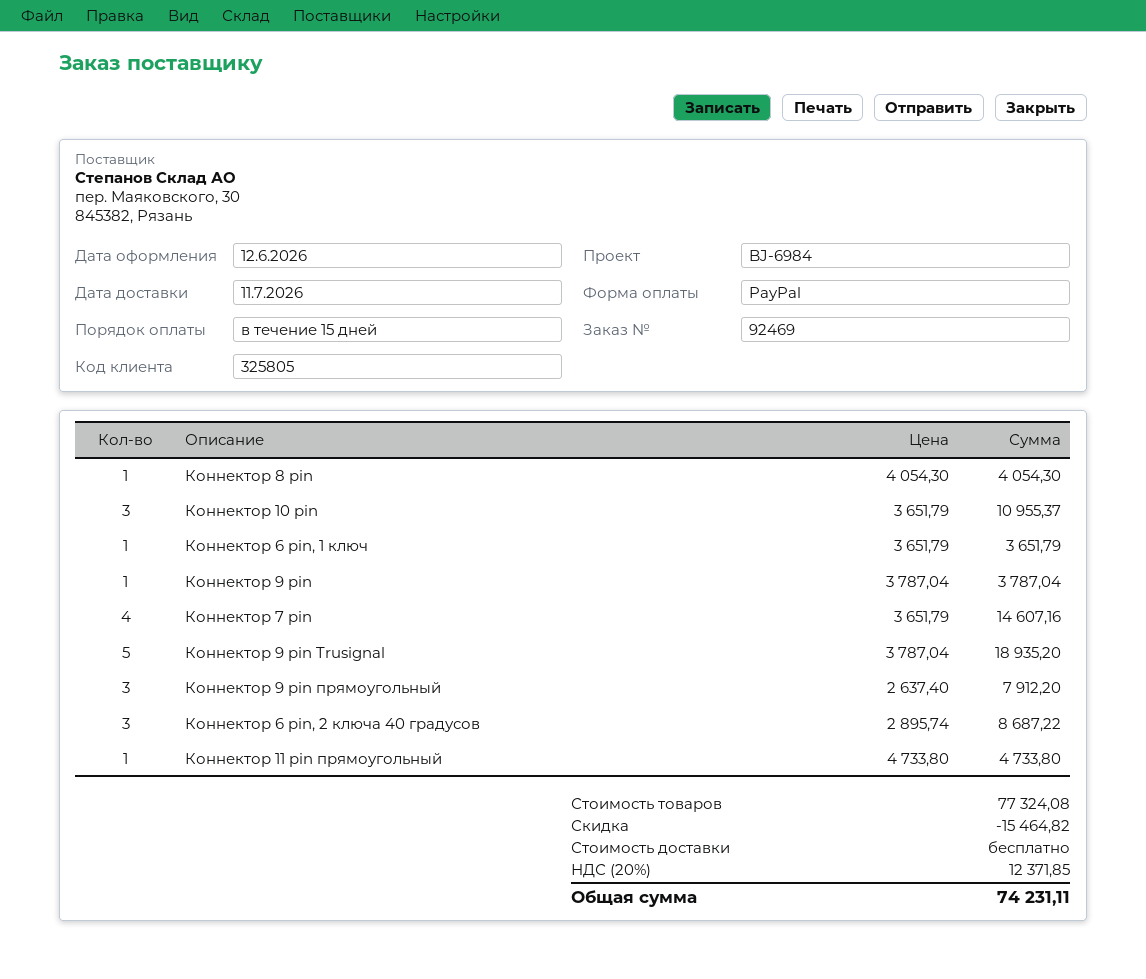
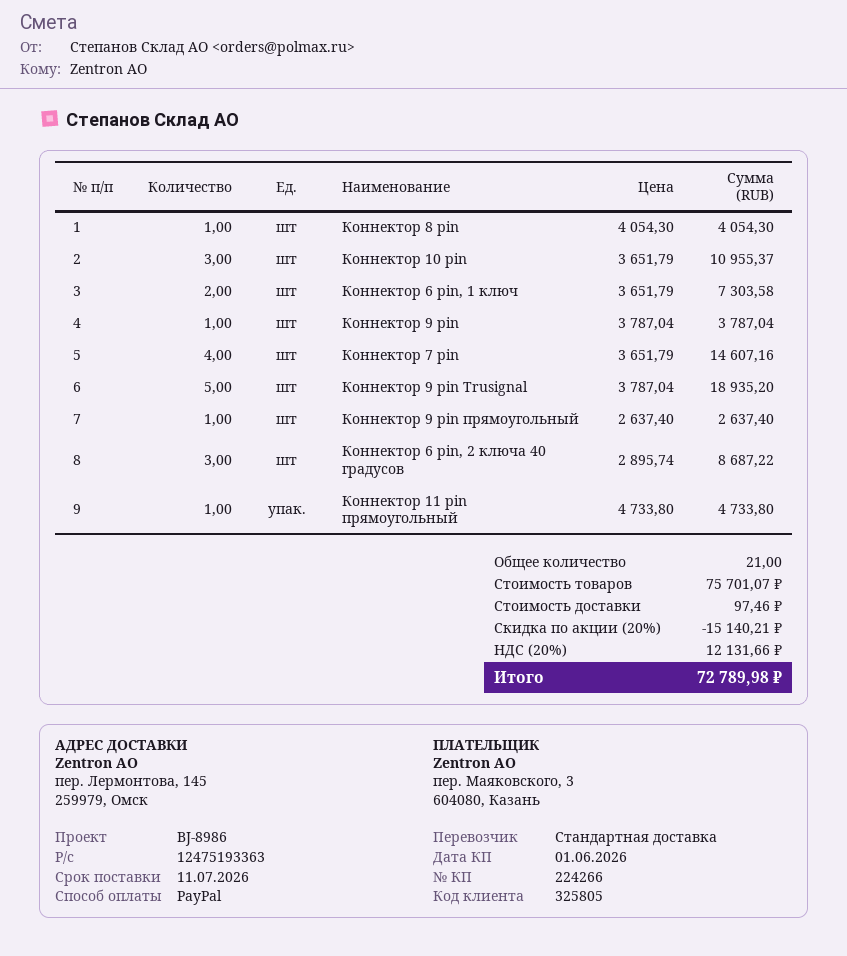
reference: BJ-6984 -> BJ-8986
Коннектор 6 pin, 1 ключ: 1 x 3651.79 = 3651.79 -> 2 x 3651.79 = 7303.58
Коннектор 9 pin прямоугольный: 3 x 2637.40 = 7912.20 -> 1 x 2637.40 = 2637.40
subtotal: 77324.08 -> 75701.07
discount: 15464.82 -> 15140.21
shipping: 0.00 -> 97.46
tax: 20% = 12371.85 -> 20% = 12131.66
total: 74231.11 -> 72789.98

